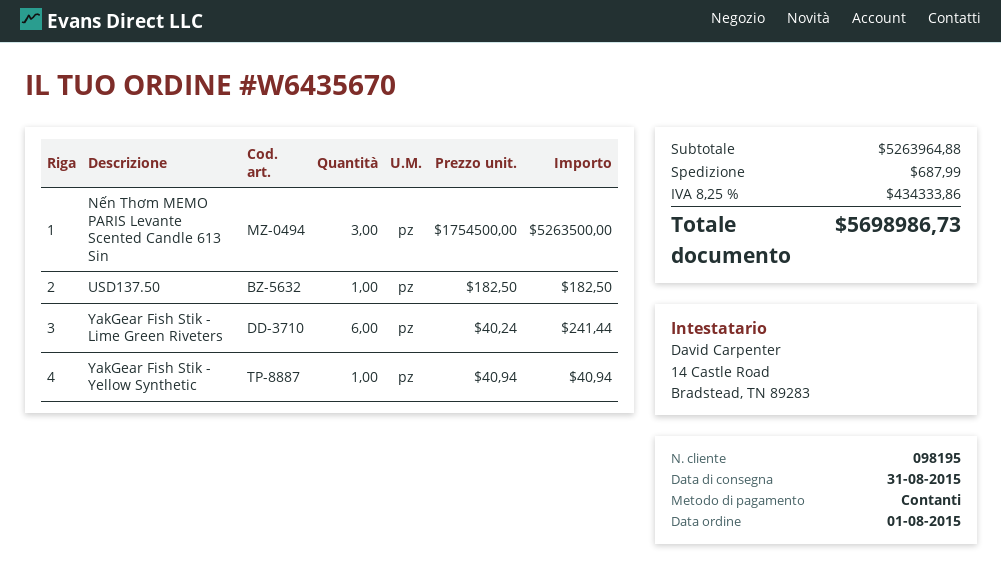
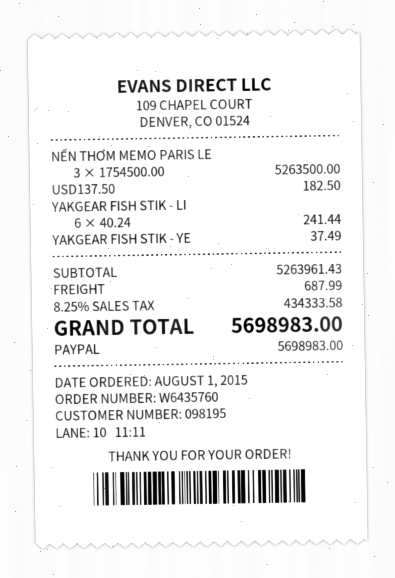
order number: W6435670 -> W6435760
payment method: cash -> PayPal
YakGear Fish Stik - Yellow Synthetic: 1 x 40.94 = 40.94 -> 1 x 37.49 = 37.49
subtotal: 5263964.88 -> 5263961.43
tax: 8.25% = 434333.86 -> 8.25% = 434333.58
total: 5698986.73 -> 5698983.00

